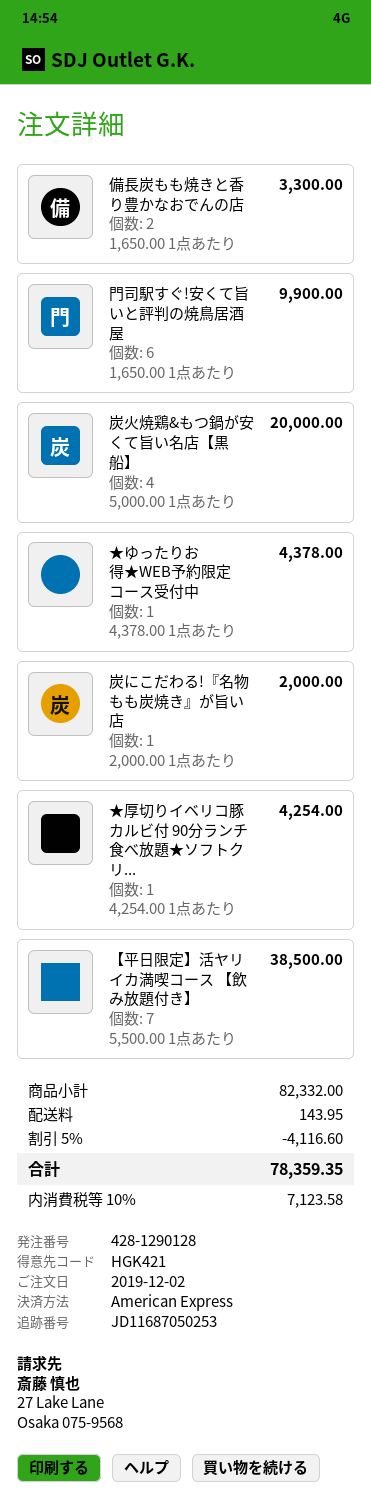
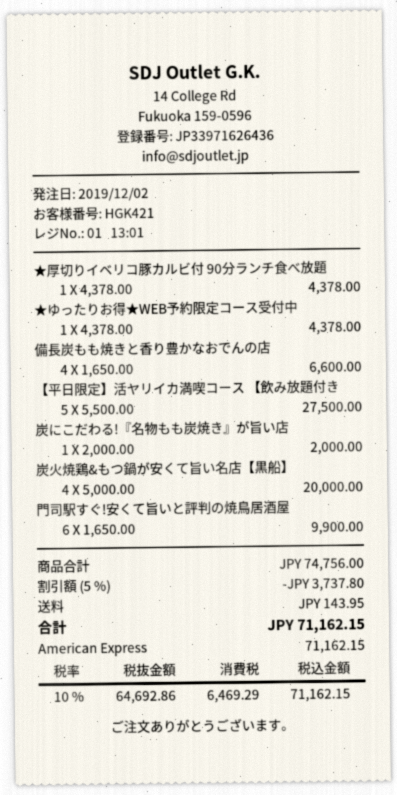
備長炭もも焼きと香り豊かなおでんの店: 2 x 1650.00 = 3300.00 -> 4 x 1650.00 = 6600.00
★厚切りイベリコ豚カルビ付 90分ランチ食べ放題★ソフトクリ...: 1 x 4254.00 = 4254.00 -> 1 x 4378.00 = 4378.00
【平日限定】活ヤリイカ満喫コース 【飲み放題付き】: 7 x 5500.00 = 38500.00 -> 5 x 5500.00 = 27500.00
subtotal: 82332.00 -> 74756.00
discount: 5% = 4116.60 -> 5% = 3737.80
tax: 10% = 7123.58 -> 10% = 6469.29
total: 78359.35 -> 71162.15

